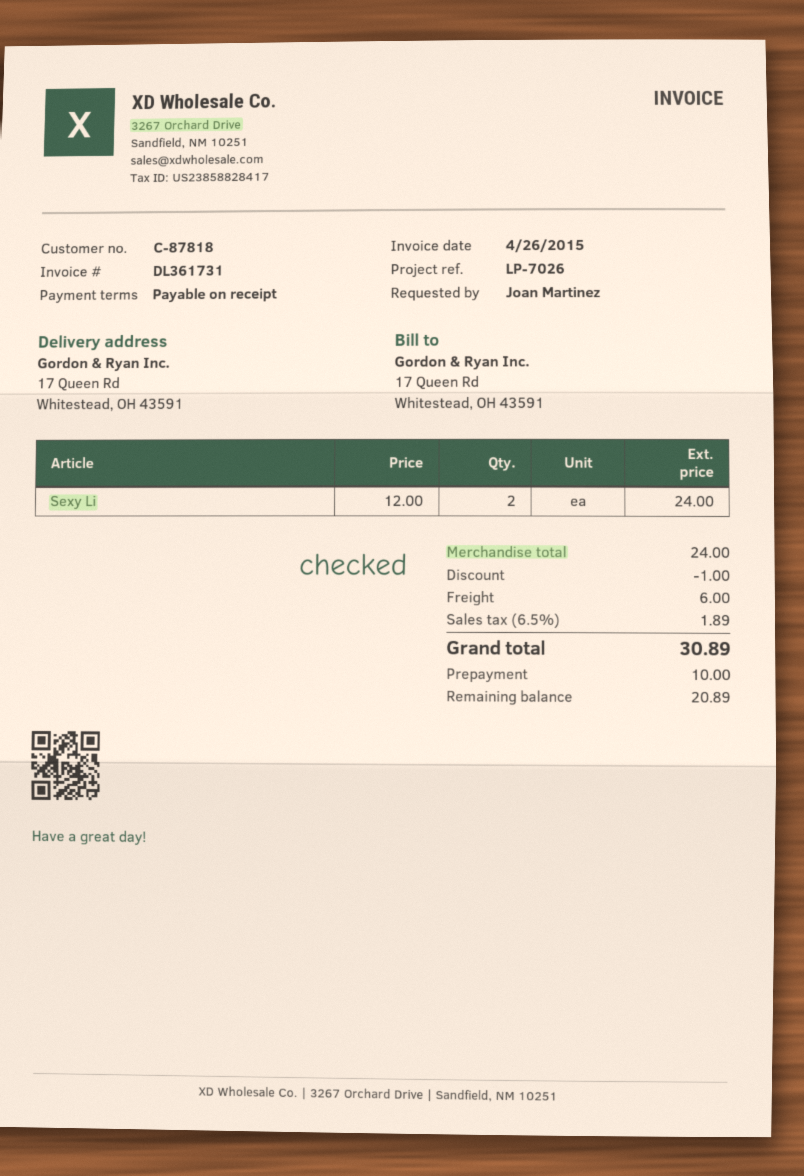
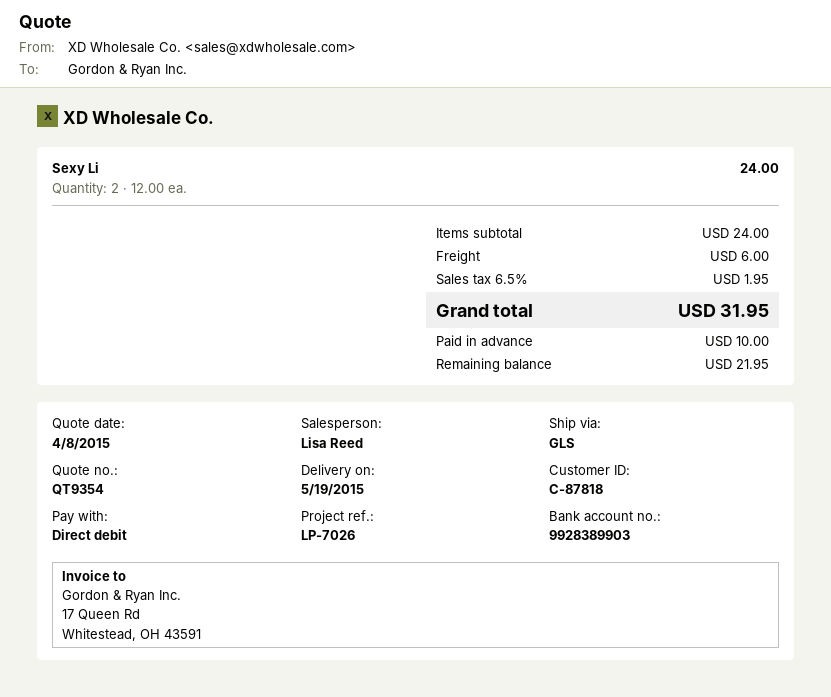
discount: 1.00 -> none
tax: 6.5% = 1.89 -> 6.5% = 1.95
total: 30.89 -> 31.95
balance: 20.89 -> 21.95

